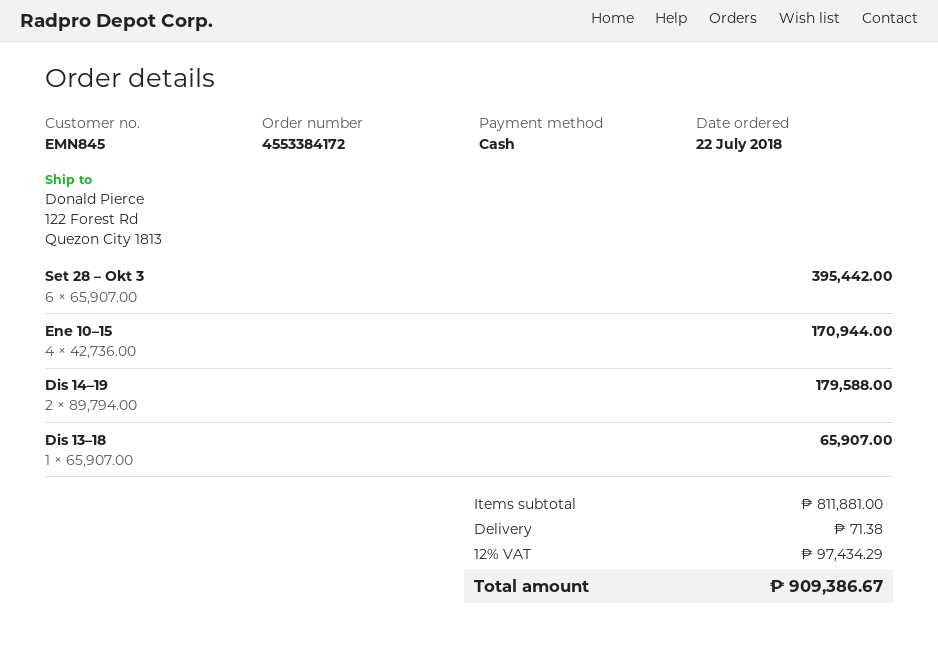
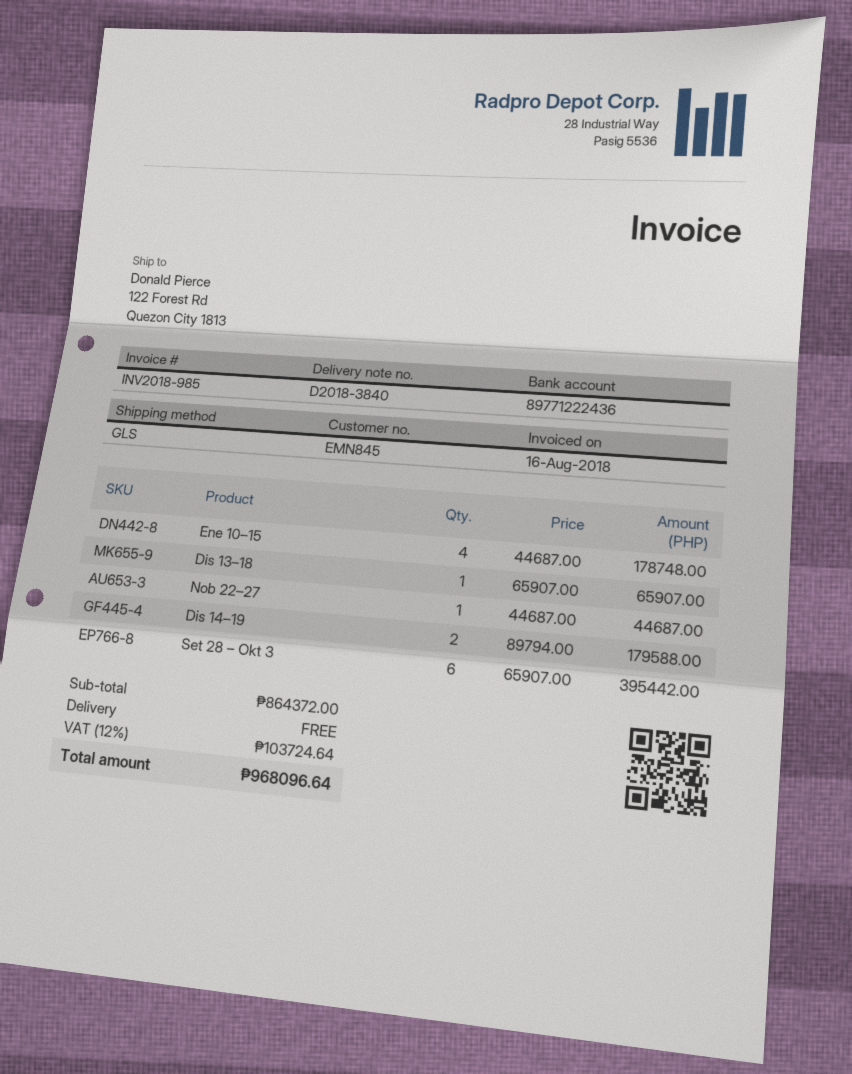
Ene 10–15: 4 x 42736.00 = 170944.00 -> 4 x 44687.00 = 178748.00
Nob 22–27: none -> 1 x 44687.00 = 44687.00
subtotal: 811881.00 -> 864372.00
shipping: 71.38 -> 0.00
tax: 12% = 97434.29 -> 12% = 103724.64
total: 909386.67 -> 968096.64

